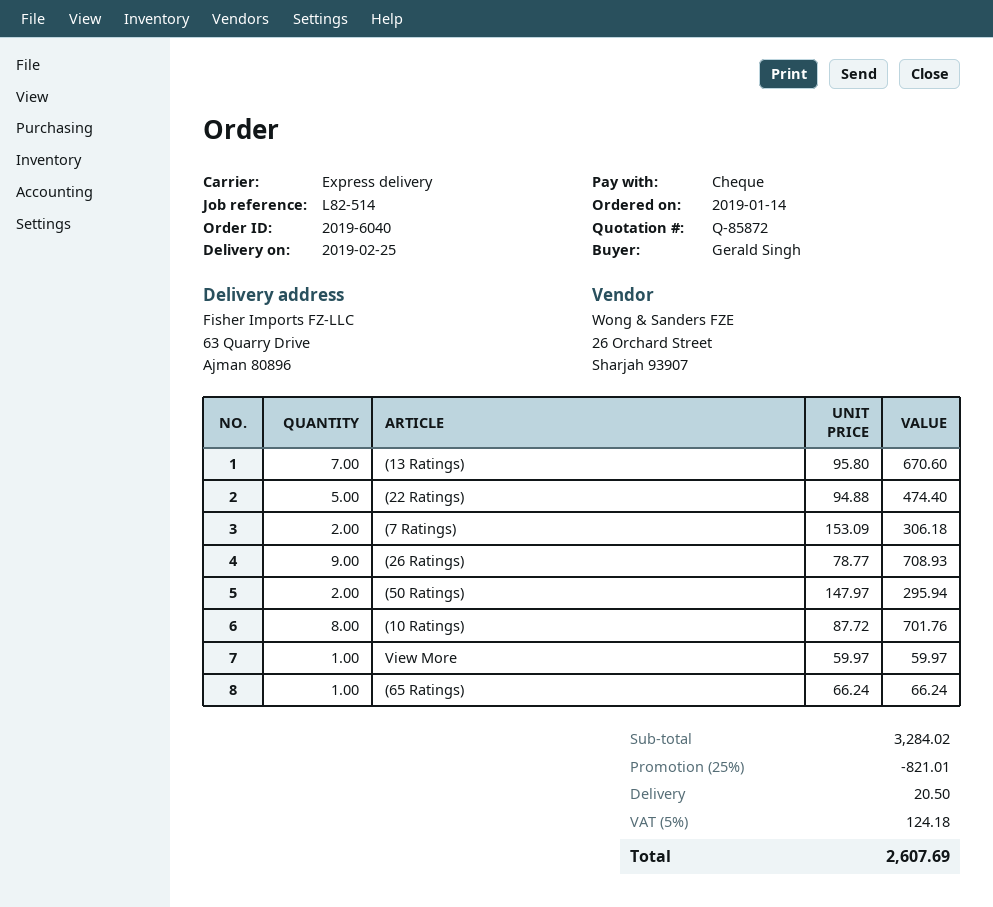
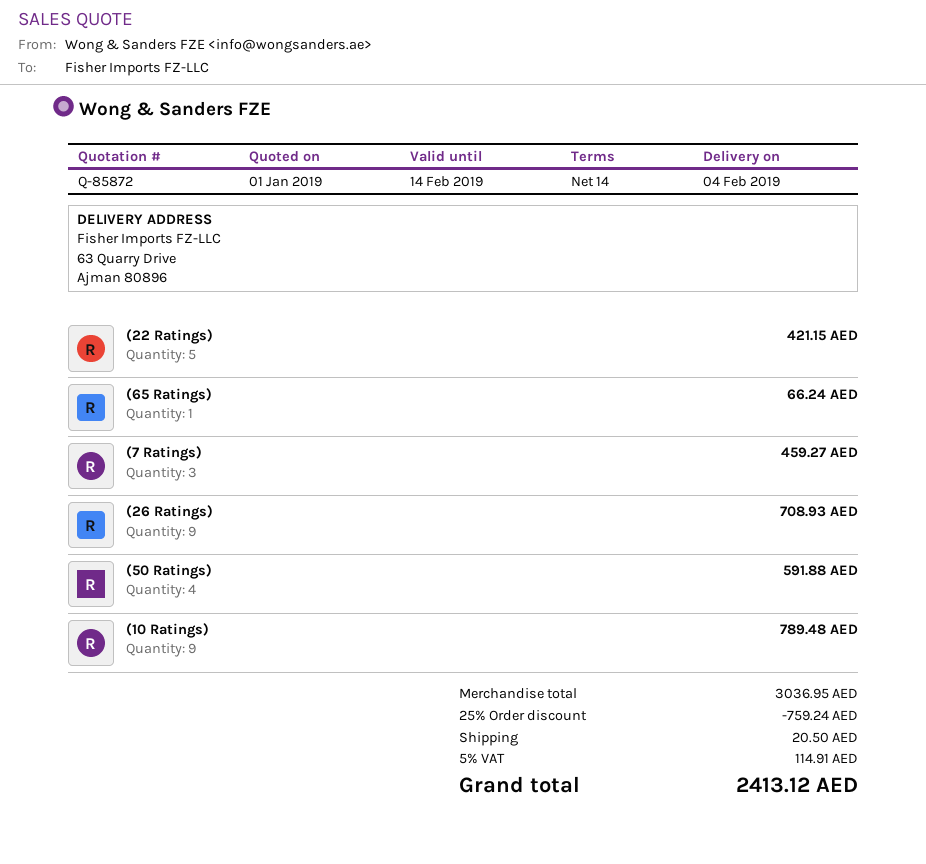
delivery date: 2019-02-25 -> 2019-02-04
(13 Ratings): 7 for 670.60 -> none
(22 Ratings): 5 for 474.40 -> 5 for 421.15
(7 Ratings): 2 for 306.18 -> 3 for 459.27
(50 Ratings): 2 for 295.94 -> 4 for 591.88
(10 Ratings): 8 for 701.76 -> 9 for 789.48
View More: 1 for 59.97 -> none
subtotal: 3284.02 -> 3036.95
discount: 25% = 821.01 -> 25% = 759.24
tax: 5% = 124.18 -> 5% = 114.91
total: 2607.69 -> 2413.12

